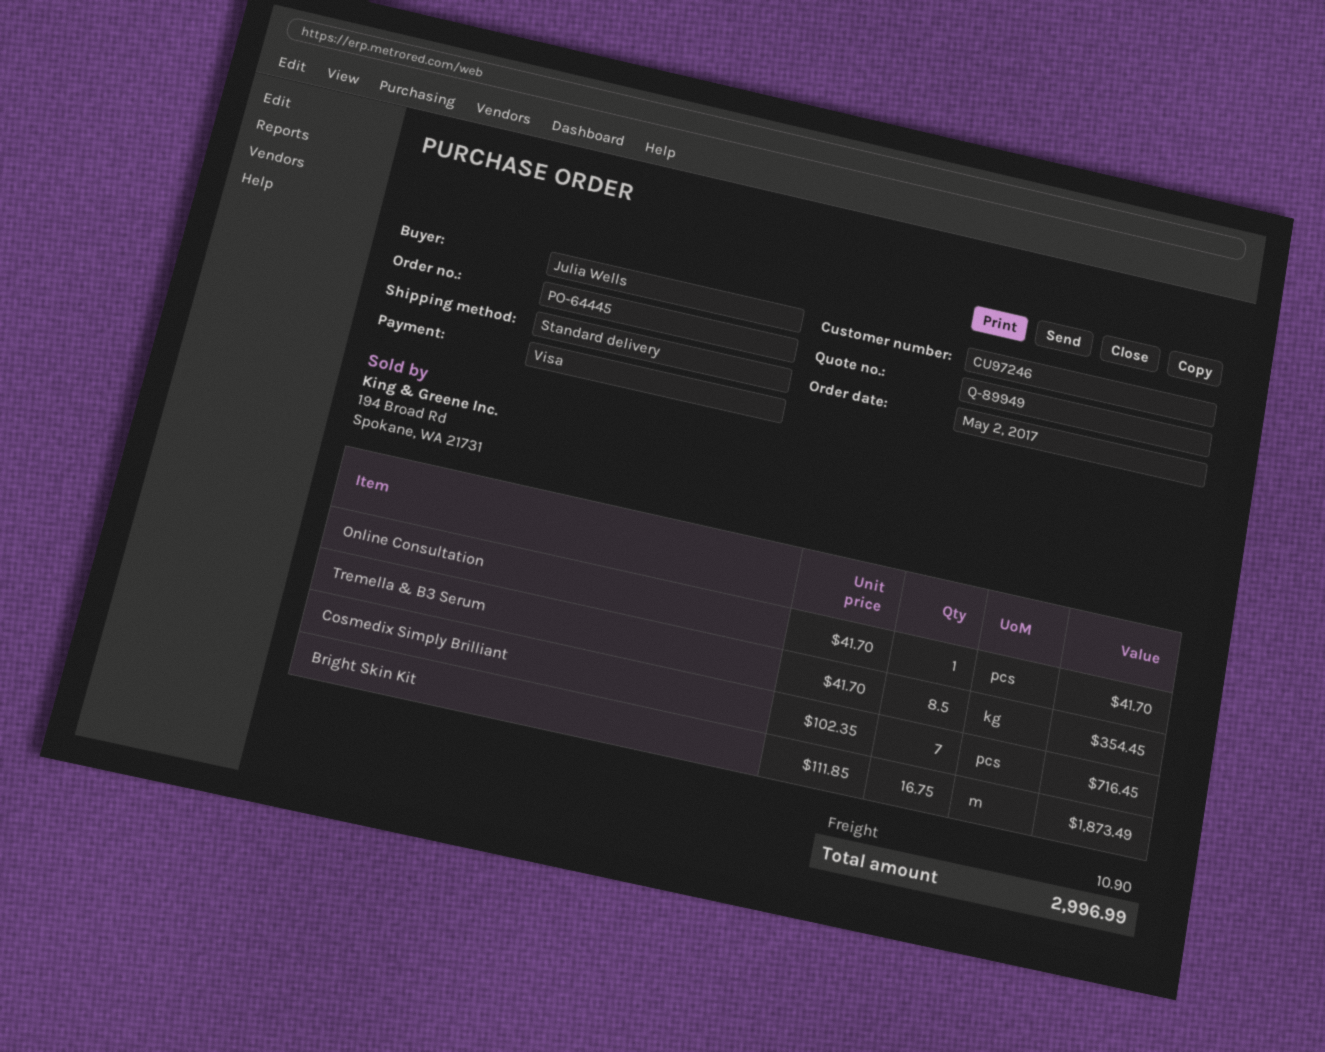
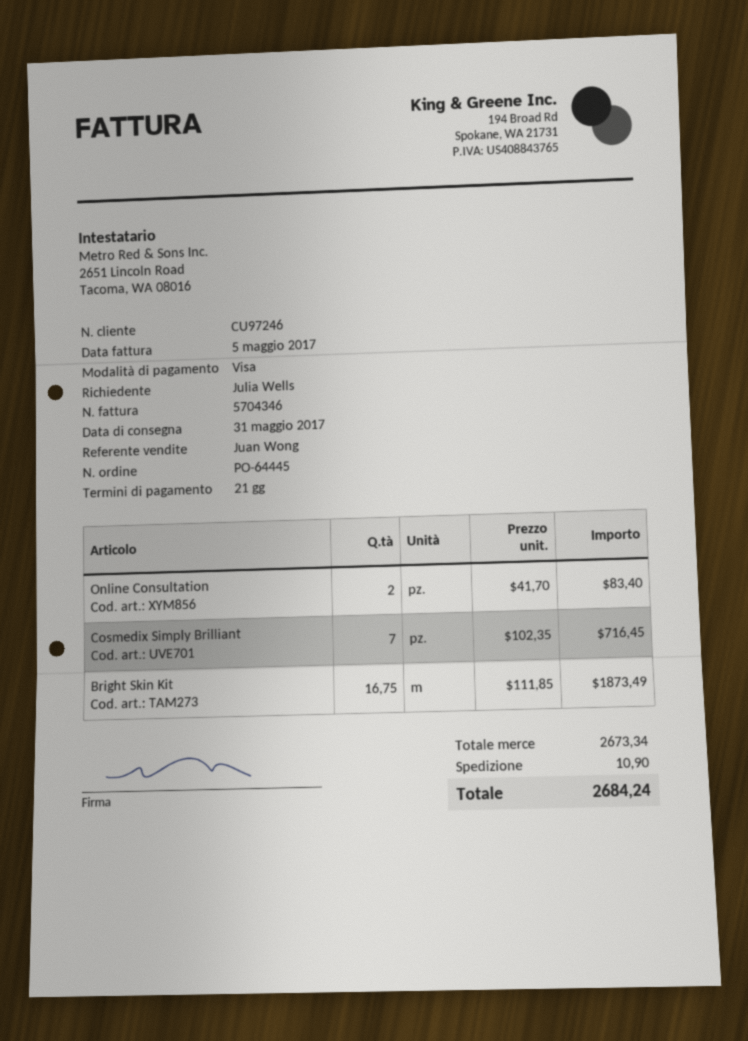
Online Consultation: 1 x 41.70 = 41.70 -> 2 x 41.70 = 83.40
Tremella & B3 Serum: 8.5 x 41.70 = 354.45 -> none
total: 2996.99 -> 2684.24

